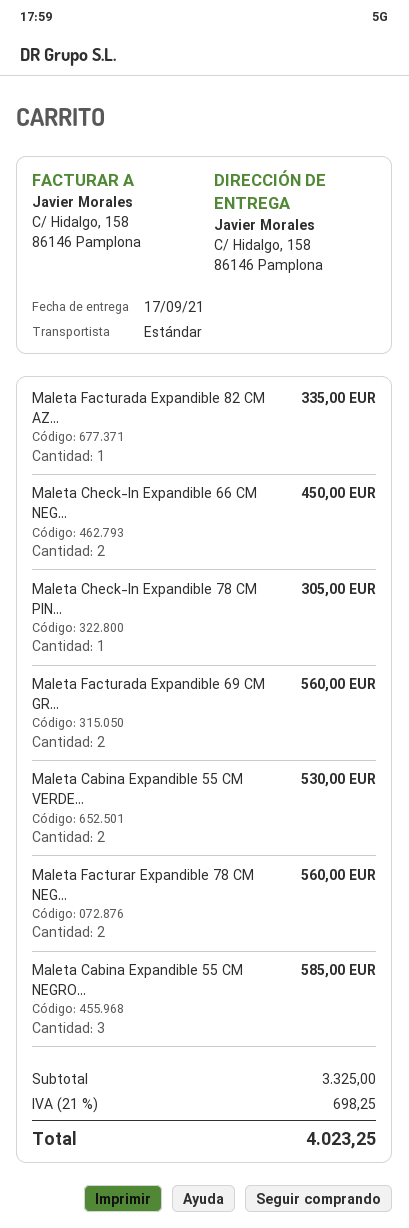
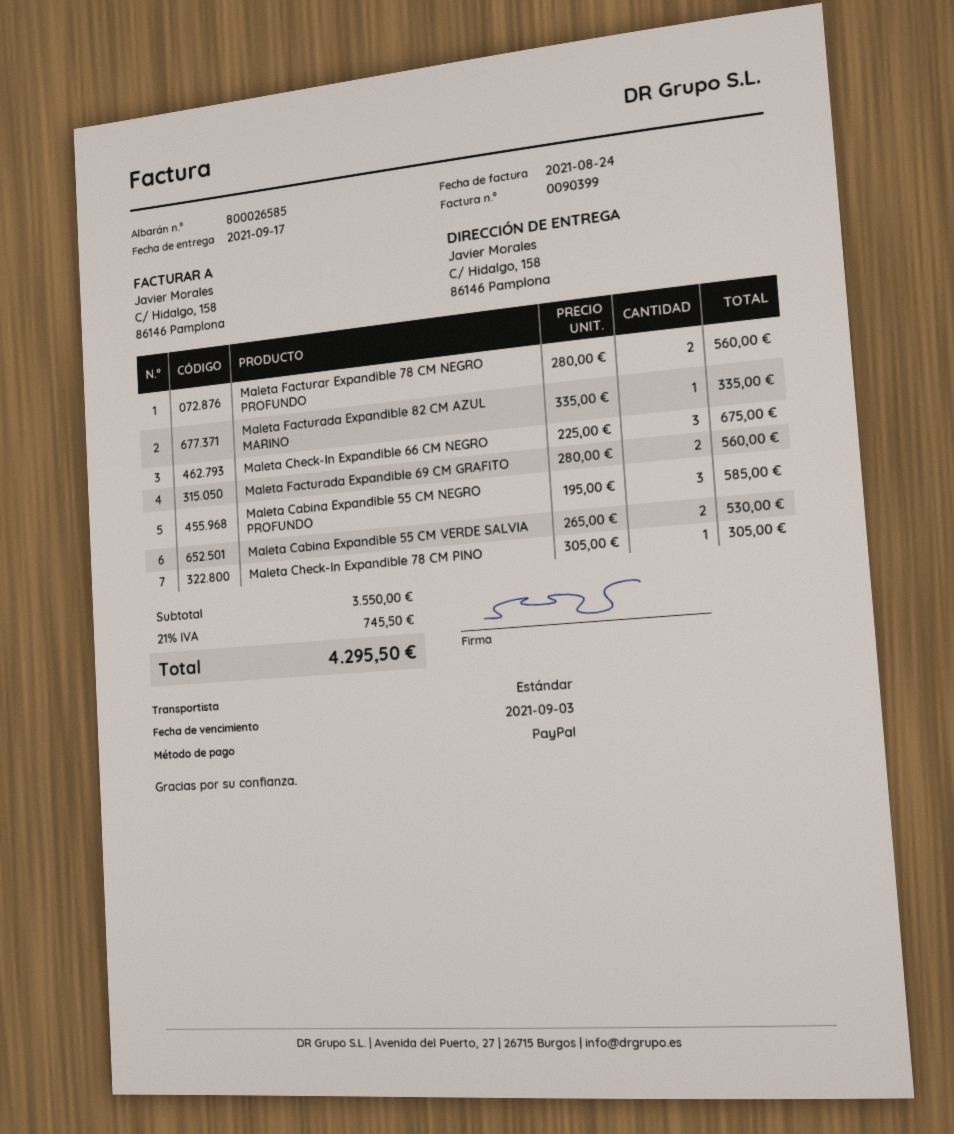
Maleta Check-In Expandible 66 CM NEG...: 2 for 450.00 -> 3 for 675.00
subtotal: 3325.00 -> 3550.00
tax: 21% = 698.25 -> 21% = 745.50
total: 4023.25 -> 4295.50

